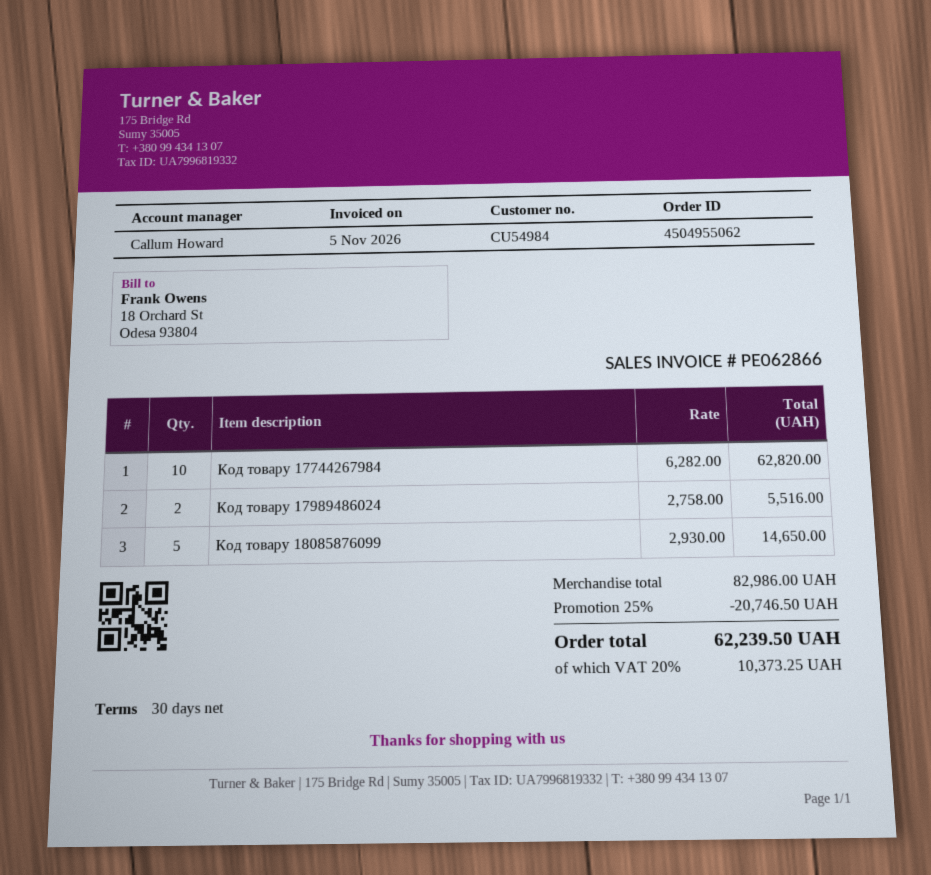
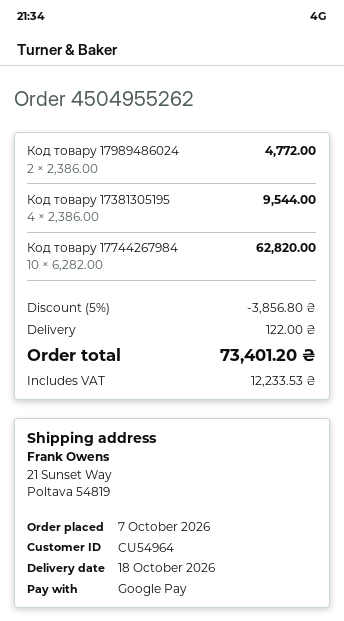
order number: 4504955062 -> 4504955262
customer number: CU54984 -> CU54964
Код товару 17989486024: 2 x 2758.00 = 5516.00 -> 2 x 2386.00 = 4772.00
Код товару 18085876099: 5 x 2930.00 = 14650.00 -> none
Код товару 17381305195: none -> 4 x 2386.00 = 9544.00
discount: 25% = 20746.50 -> 5% = 3856.80
shipping: none -> 122.00
tax: 10373.25 -> 12233.53
total: 62239.50 -> 73401.20

